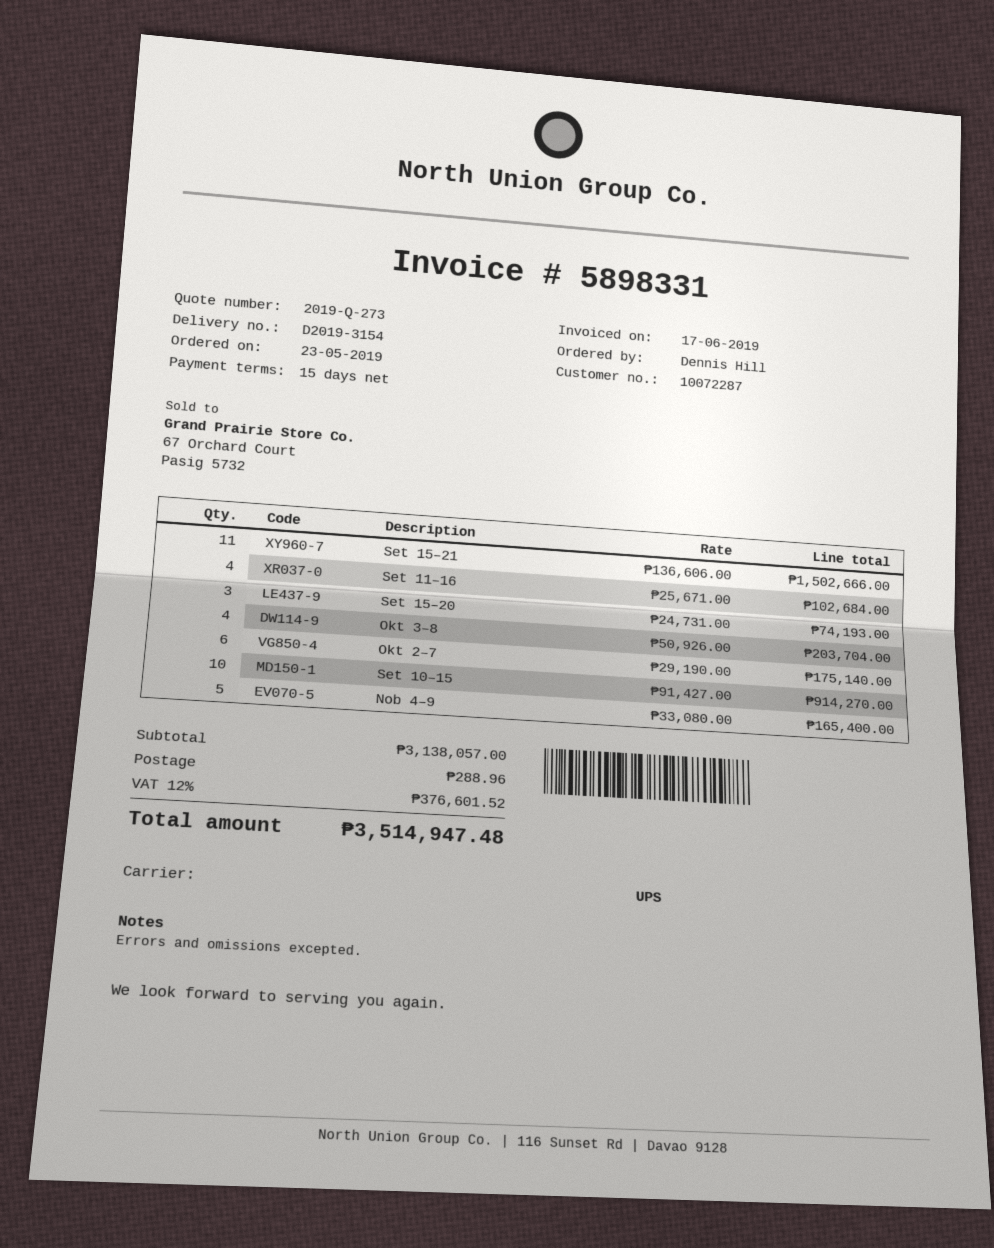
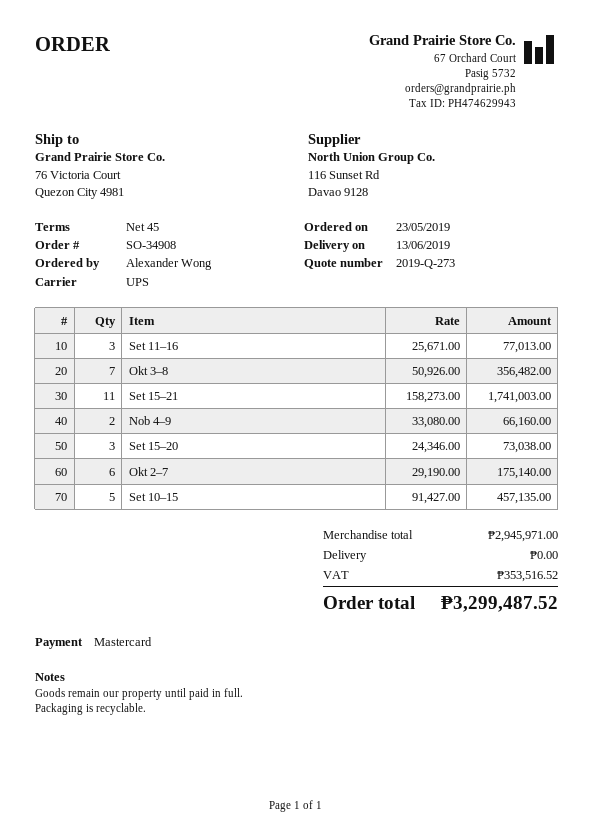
payment terms: 15 days -> 45 days
ordered by: Dennis Hill -> Alexander Wong
Set 15–21: 11 x 136606.00 = 1502666.00 -> 11 x 158273.00 = 1741003.00
Set 11–16: 4 x 25671.00 = 102684.00 -> 3 x 25671.00 = 77013.00
Set 15–20: 3 x 24731.00 = 74193.00 -> 3 x 24346.00 = 73038.00
Okt 3–8: 4 x 50926.00 = 203704.00 -> 7 x 50926.00 = 356482.00
Set 10–15: 10 x 91427.00 = 914270.00 -> 5 x 91427.00 = 457135.00
Nob 4–9: 5 x 33080.00 = 165400.00 -> 2 x 33080.00 = 66160.00
subtotal: 3138057.00 -> 2945971.00
shipping: 288.96 -> 0.00
tax: 376601.52 -> 353516.52
total: 3514947.48 -> 3299487.52

